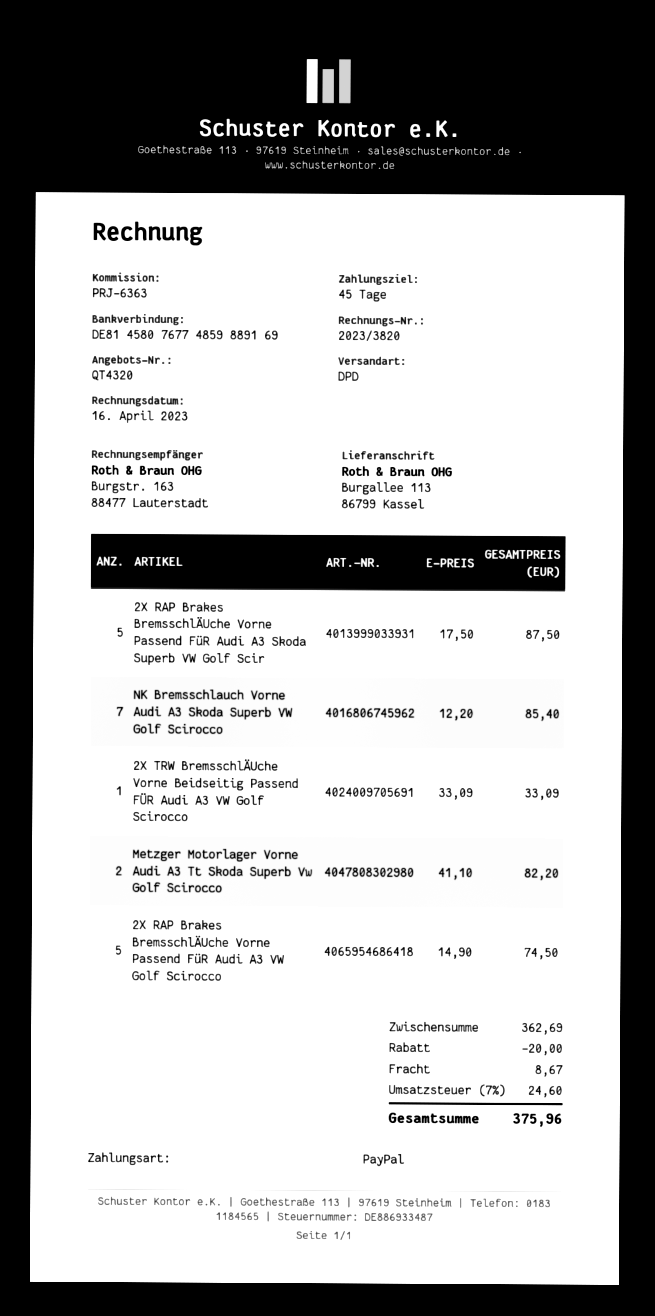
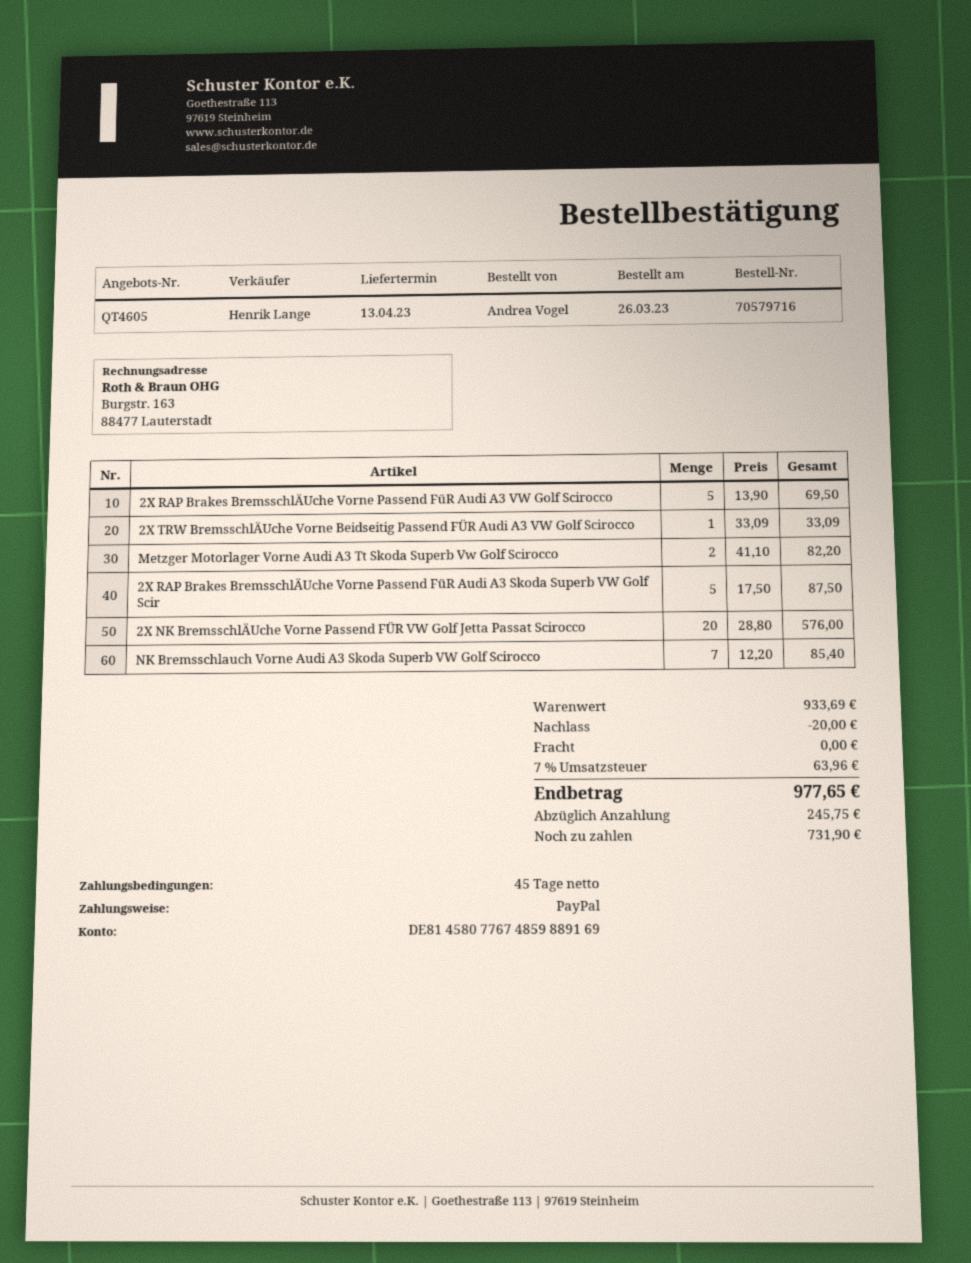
quote number: QT4320 -> QT4605
bank account: DE81458076774859889169 -> DE81458077674859889169
2X RAP Brakes BremsschlÄUche Vorne Passend FüR Audi A3 VW Golf Scirocco: 5 x 14.90 = 74.50 -> 5 x 13.90 = 69.50
2X NK BremsschlÄUche Vorne Passend FÜR VW Golf Jetta Passat Scirocco: none -> 20 x 28.80 = 576.00
subtotal: 362.69 -> 933.69
shipping: 8.67 -> 0.00
tax: 7% = 24.60 -> 7% = 63.96
total: 375.96 -> 977.65

